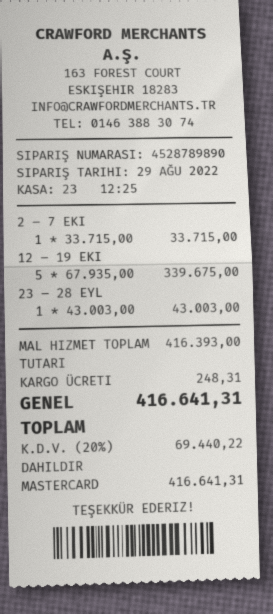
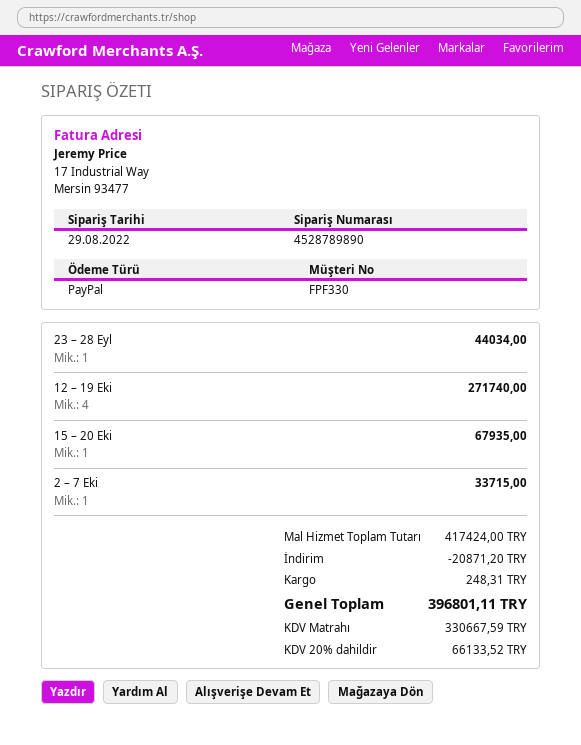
payment method: Mastercard -> PayPal
12 – 19 EKI: 5 for 339675.00 -> 4 for 271740.00
23 – 28 EYL: 1 for 43003.00 -> 1 for 44034.00
15 – 20 Eki: none -> 1 for 67935.00
subtotal: 416393.00 -> 417424.00
discount: none -> 20871.20
tax: 20% = 69440.22 -> 20% = 66133.52
total: 416641.31 -> 396801.11

